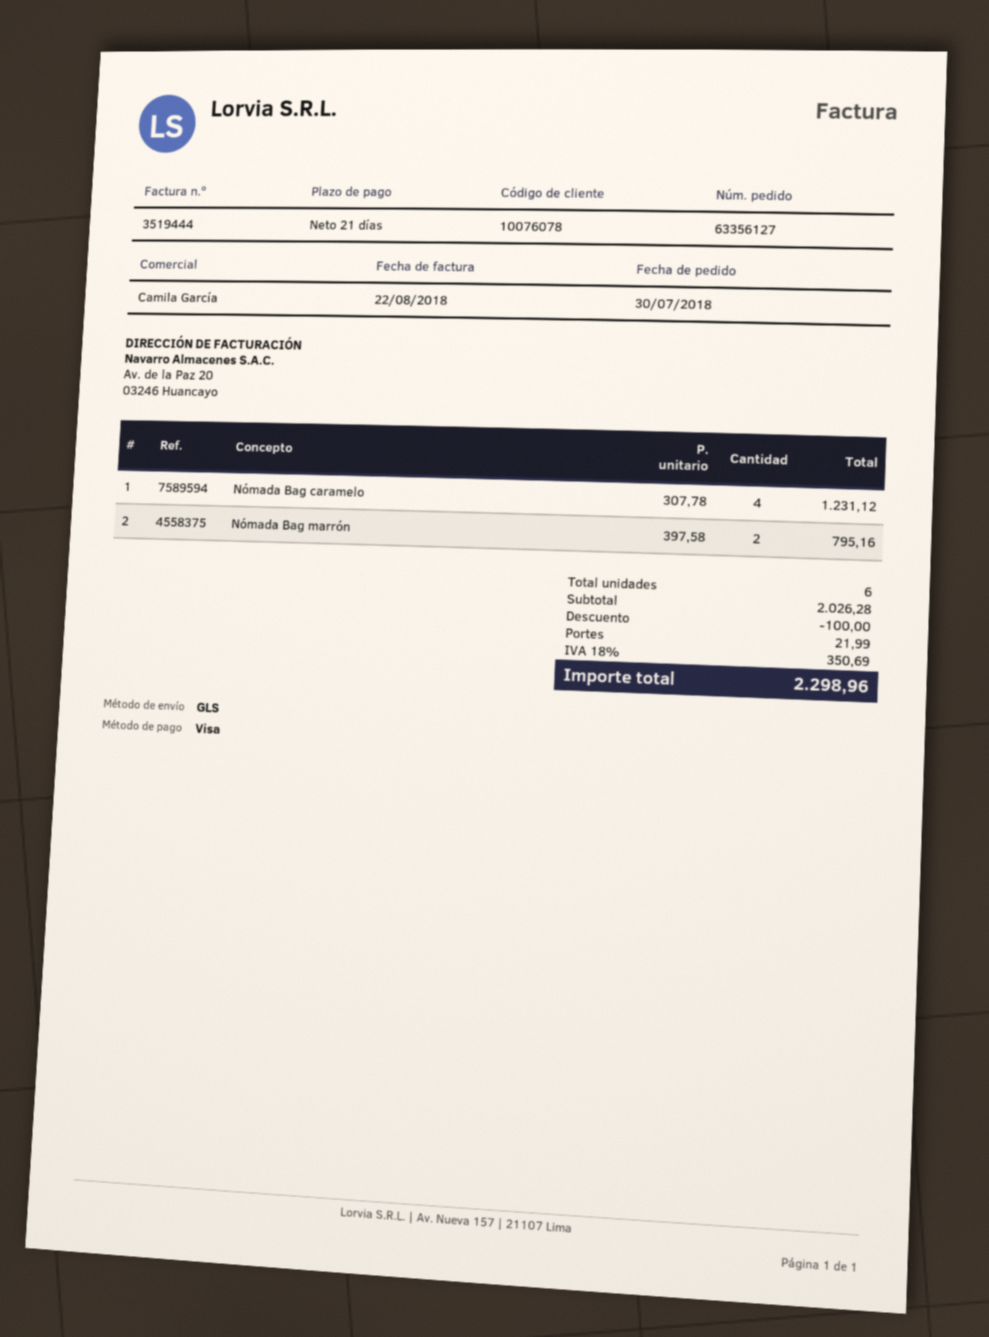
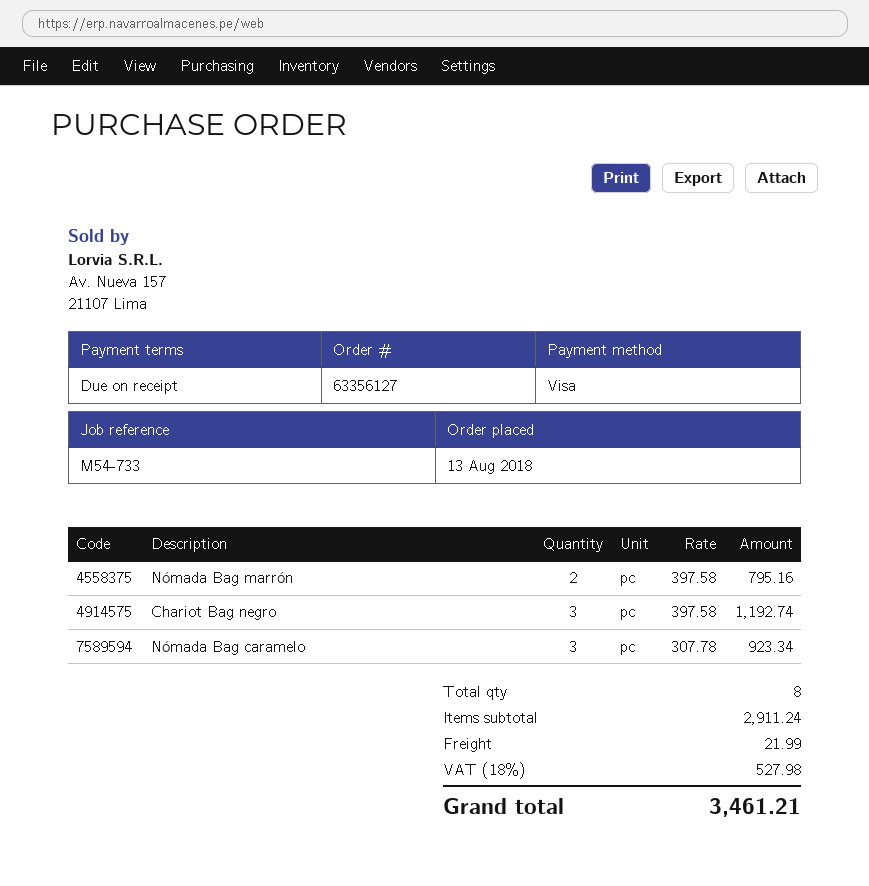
order date: 2018-07-30 -> 2018-08-13
payment terms: 21 days -> on receipt
Nómada Bag caramelo: 4 x 307.78 = 1231.12 -> 3 x 307.78 = 923.34
Chariot Bag negro: none -> 3 x 397.58 = 1192.74
total quantity: 6 -> 8
subtotal: 2026.28 -> 2911.24
discount: 100.00 -> none
tax: 18% = 350.69 -> 18% = 527.98
total: 2298.96 -> 3461.21

